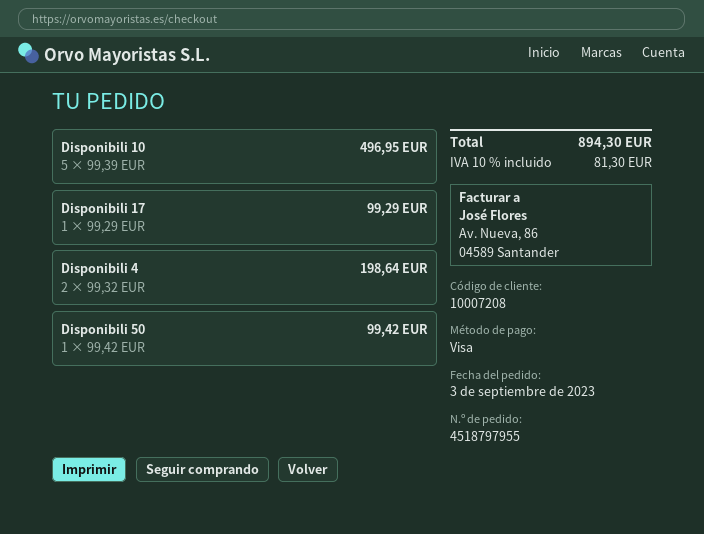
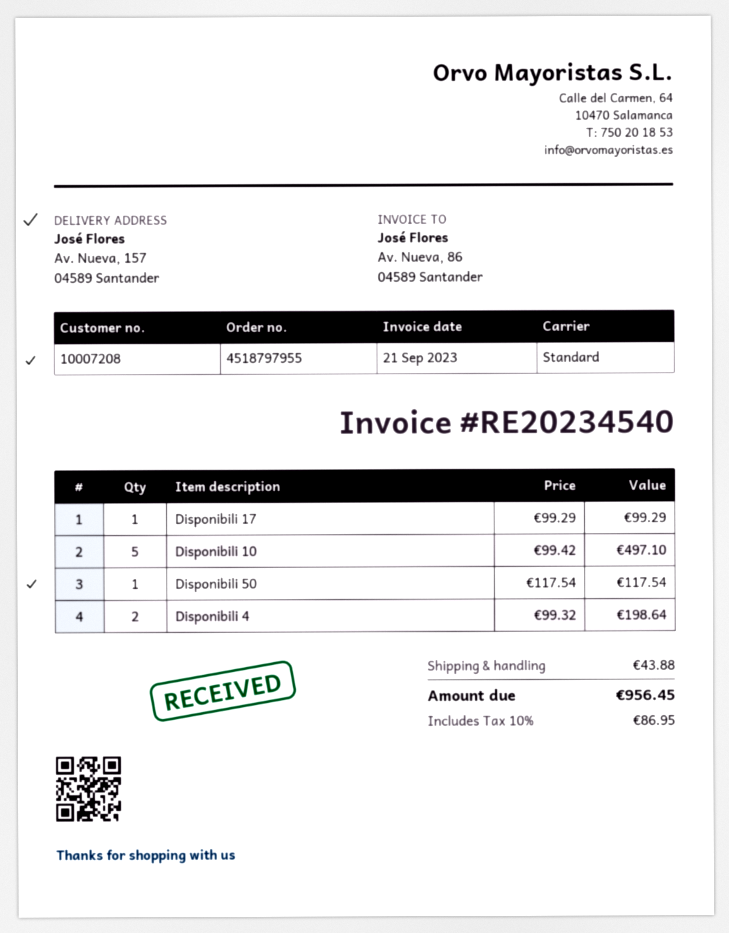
Disponibili 10: 5 x 99.39 = 496.95 -> 5 x 99.42 = 497.10
Disponibili 50: 1 x 99.42 = 99.42 -> 1 x 117.54 = 117.54
shipping: none -> 43.88
tax: 10% = 81.30 -> 10% = 86.95
total: 894.30 -> 956.45

